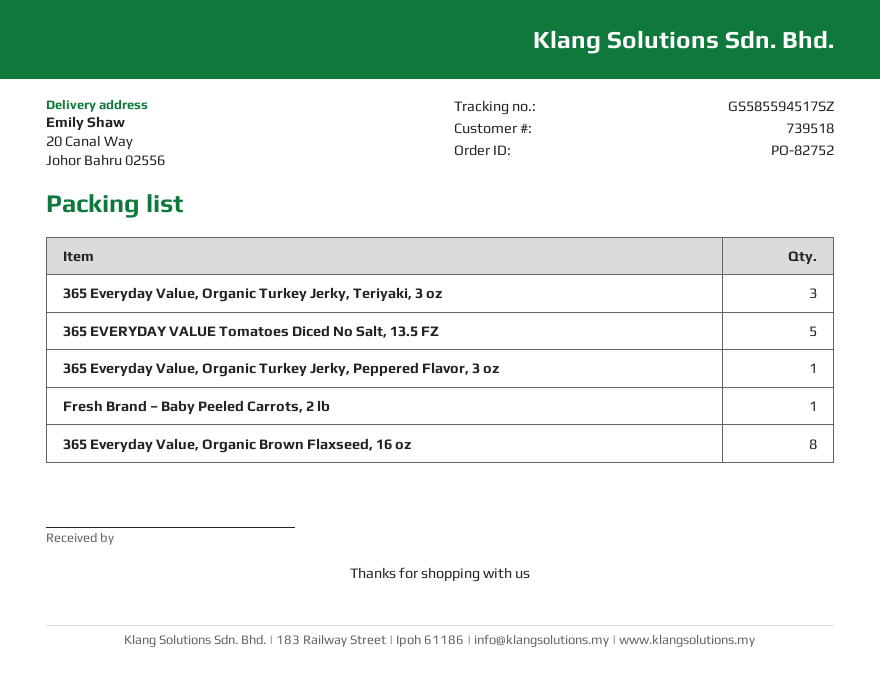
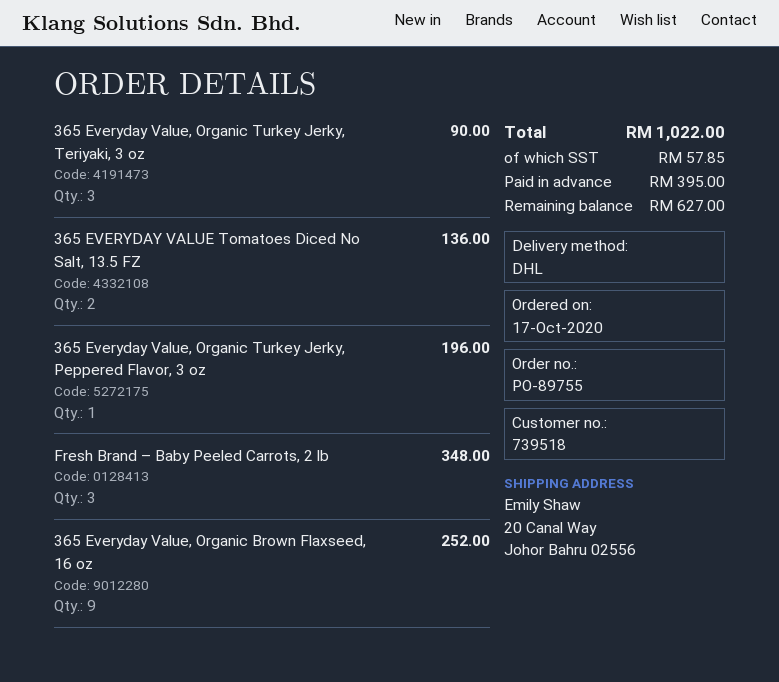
order number: PO-82752 -> PO-89755
365 EVERYDAY VALUE Tomatoes Diced No Salt, 13.5 FZ: 5 -> 2
Fresh Brand – Baby Peeled Carrots, 2 lb: 1 -> 3
365 Everyday Value, Organic Brown Flaxseed, 16 oz: 8 -> 9

